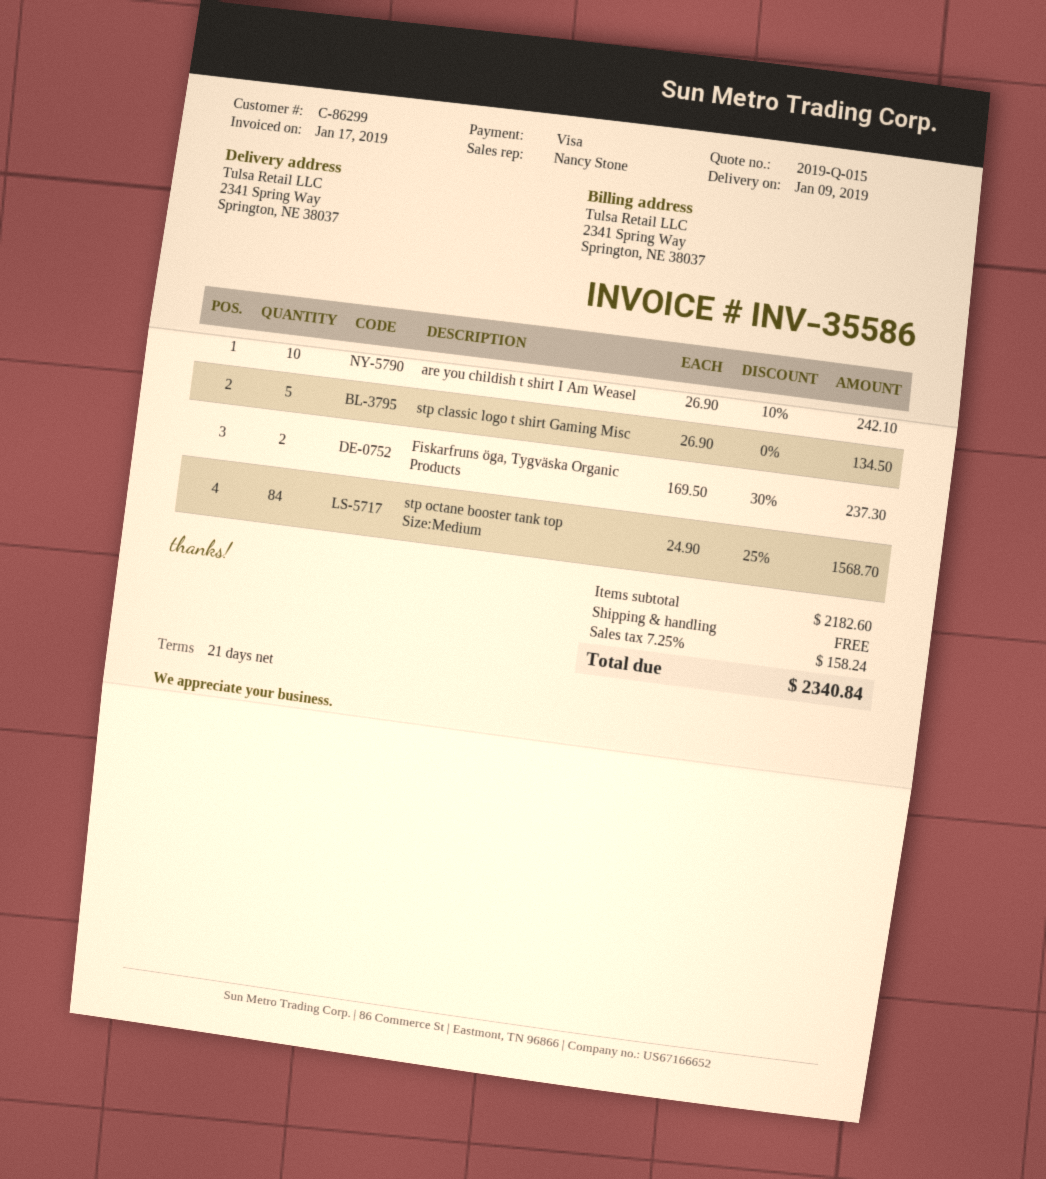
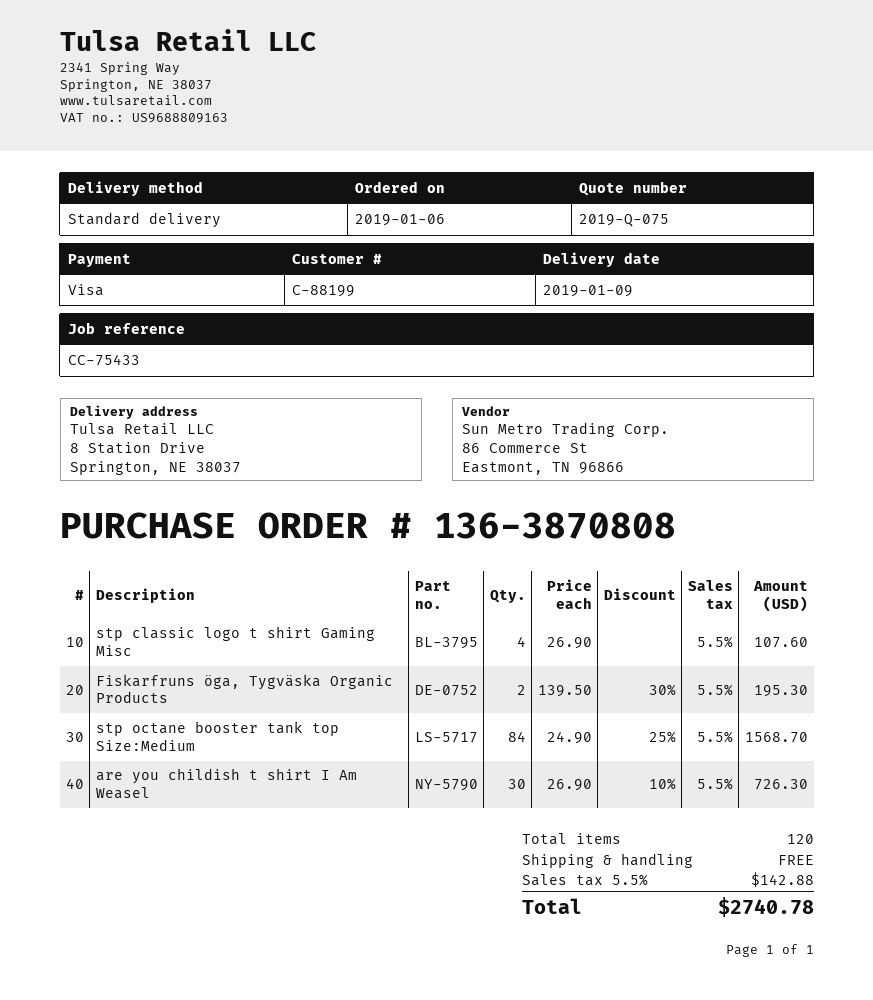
quote number: 2019-Q-015 -> 2019-Q-075
customer number: C-86299 -> C-88199
ship to: 2341 Spring Way, Springton, NE 38037 -> 8 Station Drive, Springton, NE 38037
are you childish t shirt I Am Weasel: 10 x 26.90 - 10% = 242.10 -> 30 x 26.90 - 10% = 726.30
stp classic logo t shirt Gaming Misc: 5 x 26.90 = 134.50 -> 4 x 26.90 = 107.60
Fiskarfruns öga, Tygväska Organic Products: 2 x 169.50 - 30% = 237.30 -> 2 x 139.50 - 30% = 195.30
tax: 7.25% = 158.24 -> 5.5% = 142.88
total: 2340.84 -> 2740.78

